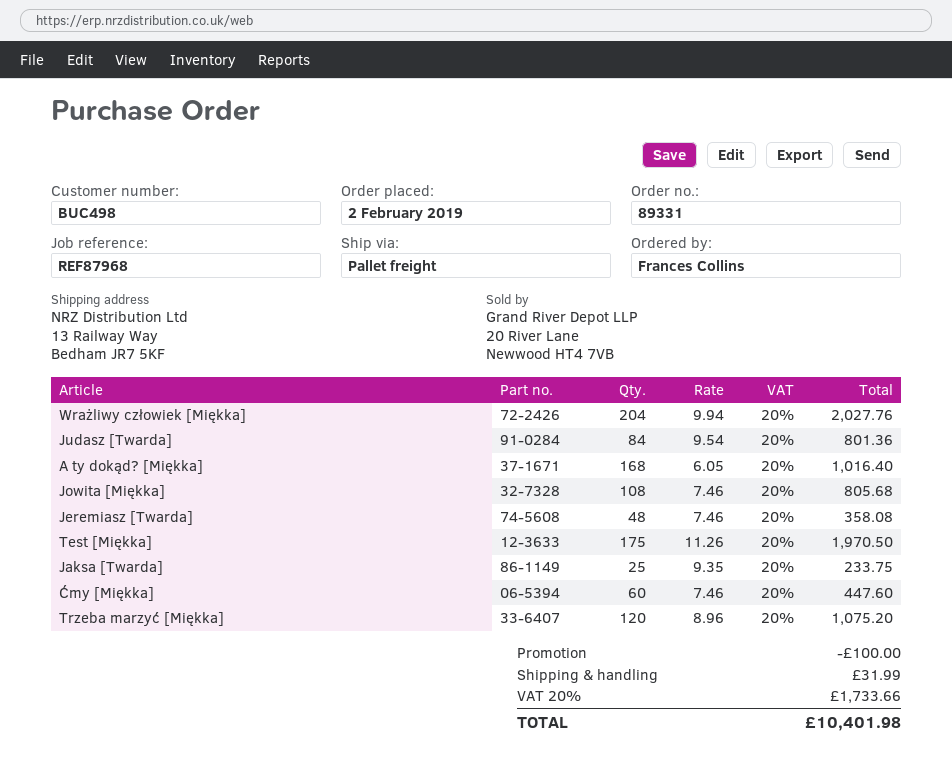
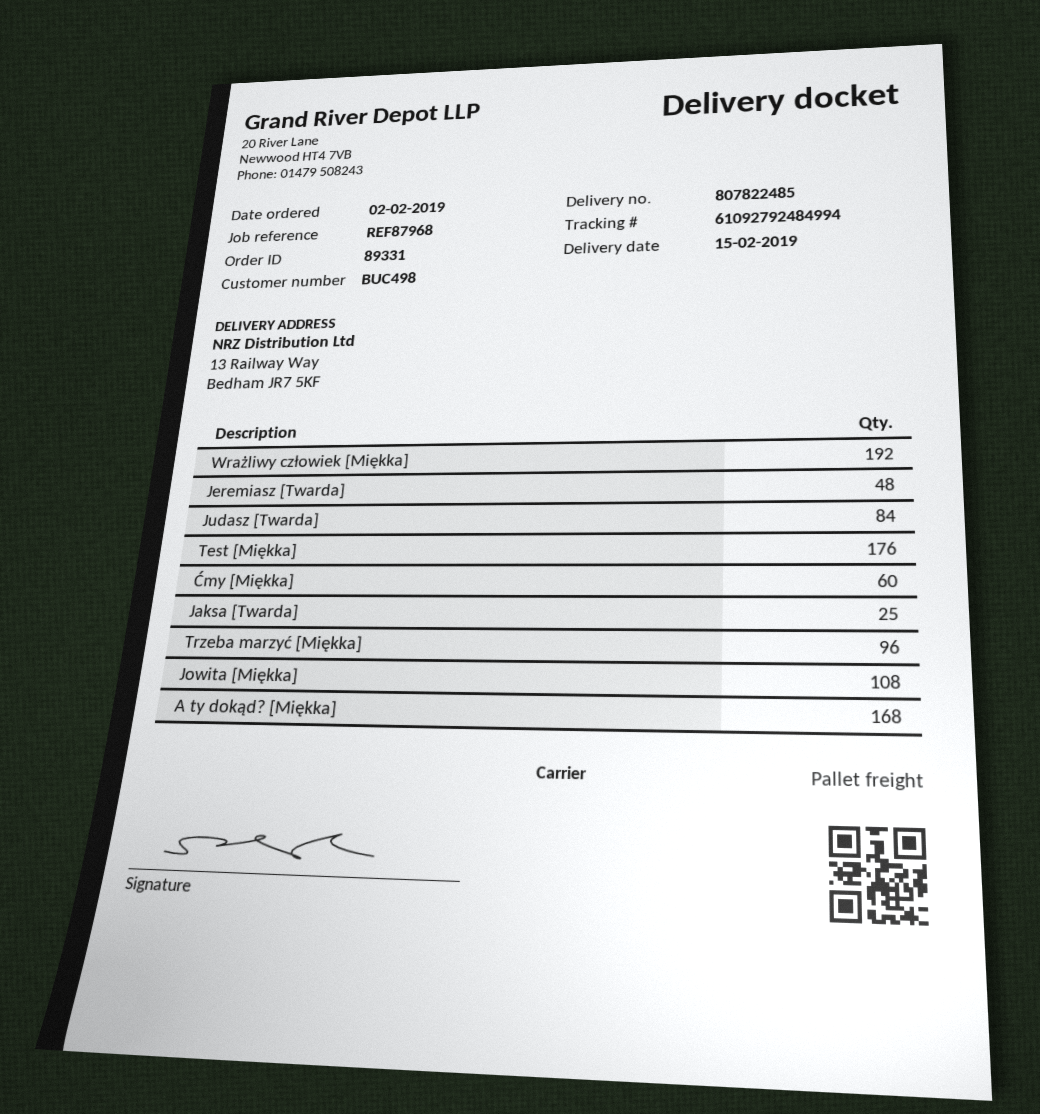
Wrażliwy człowiek [Miękka]: 204 -> 192
Test [Miękka]: 175 -> 176
Trzeba marzyć [Miękka]: 120 -> 96

